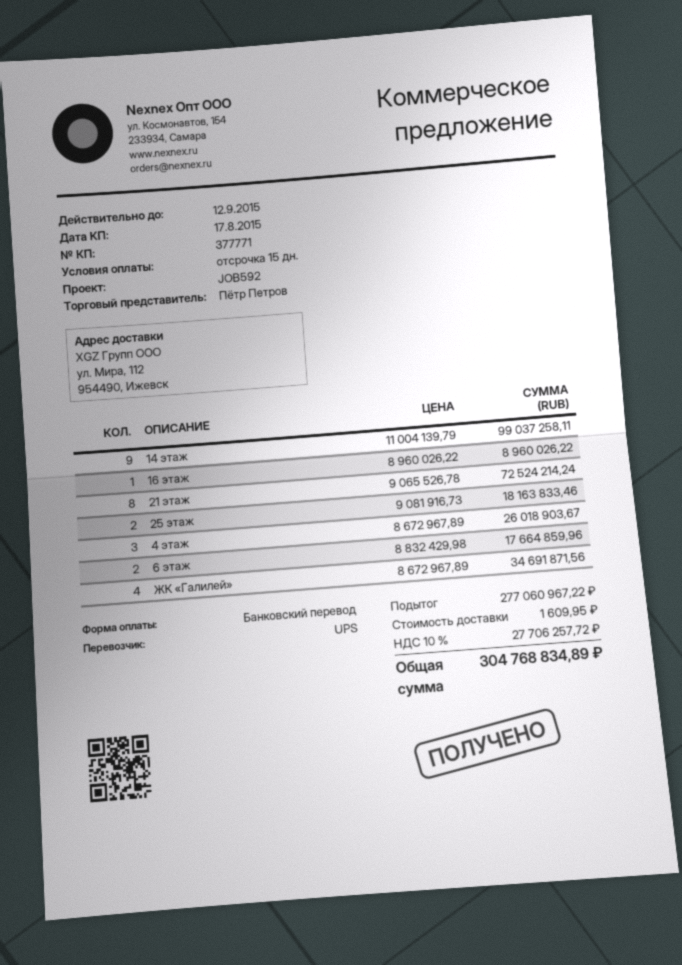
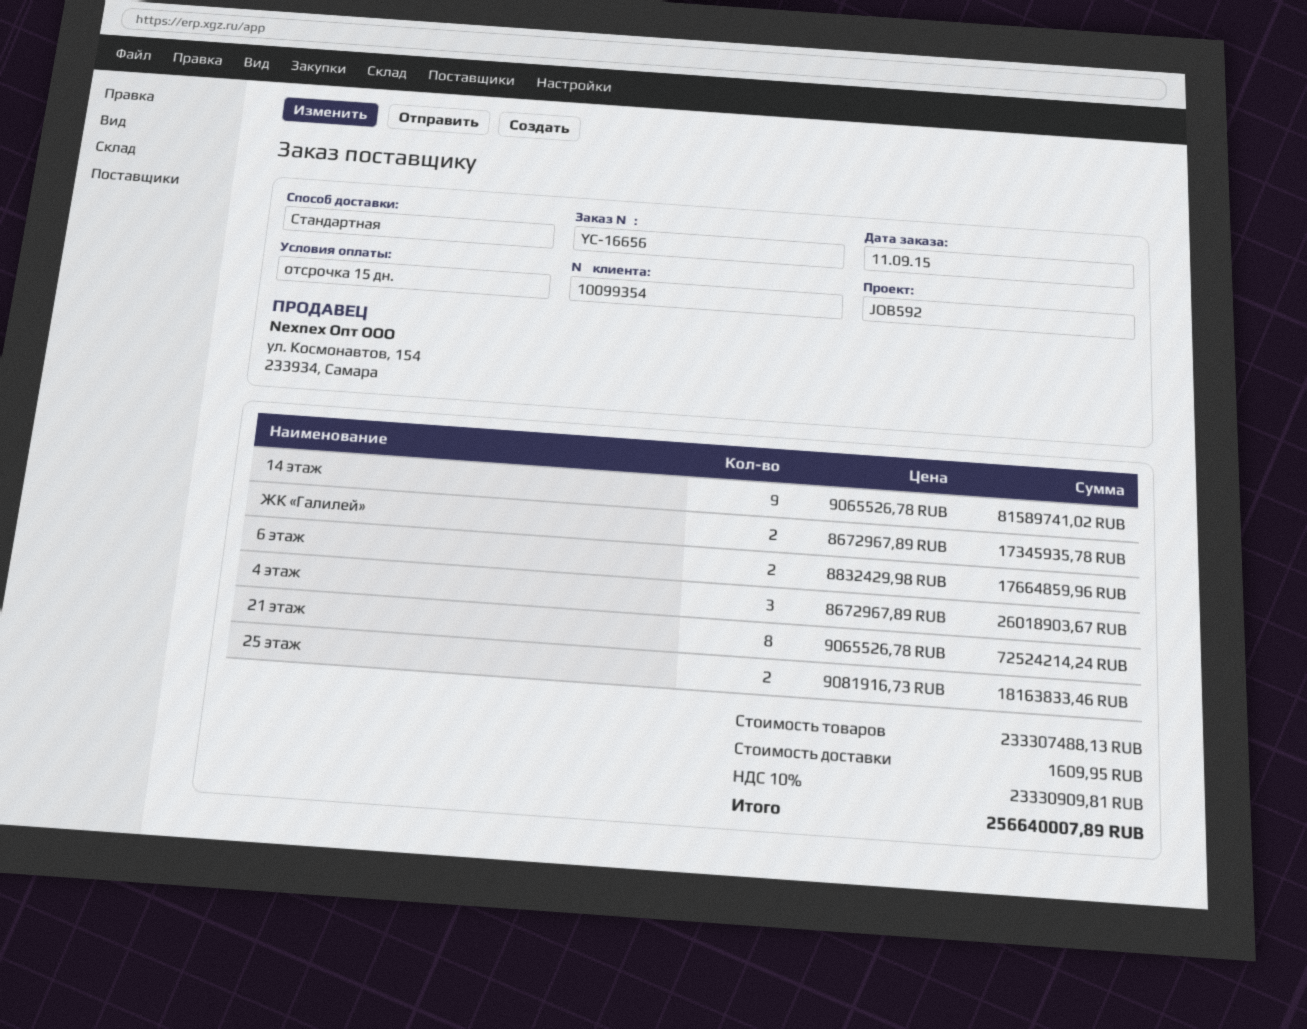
shipping method: UPS -> standard
14 этаж: 9 x 11004139.79 = 99037258.11 -> 9 x 9065526.78 = 81589741.02
16 этаж: 1 x 8960026.22 = 8960026.22 -> none
ЖК «Галилей»: 4 x 8672967.89 = 34691871.56 -> 2 x 8672967.89 = 17345935.78
subtotal: 277060967.22 -> 233307488.13
tax: 10% = 27706257.72 -> 10% = 23330909.81
total: 304768834.89 -> 256640007.89

